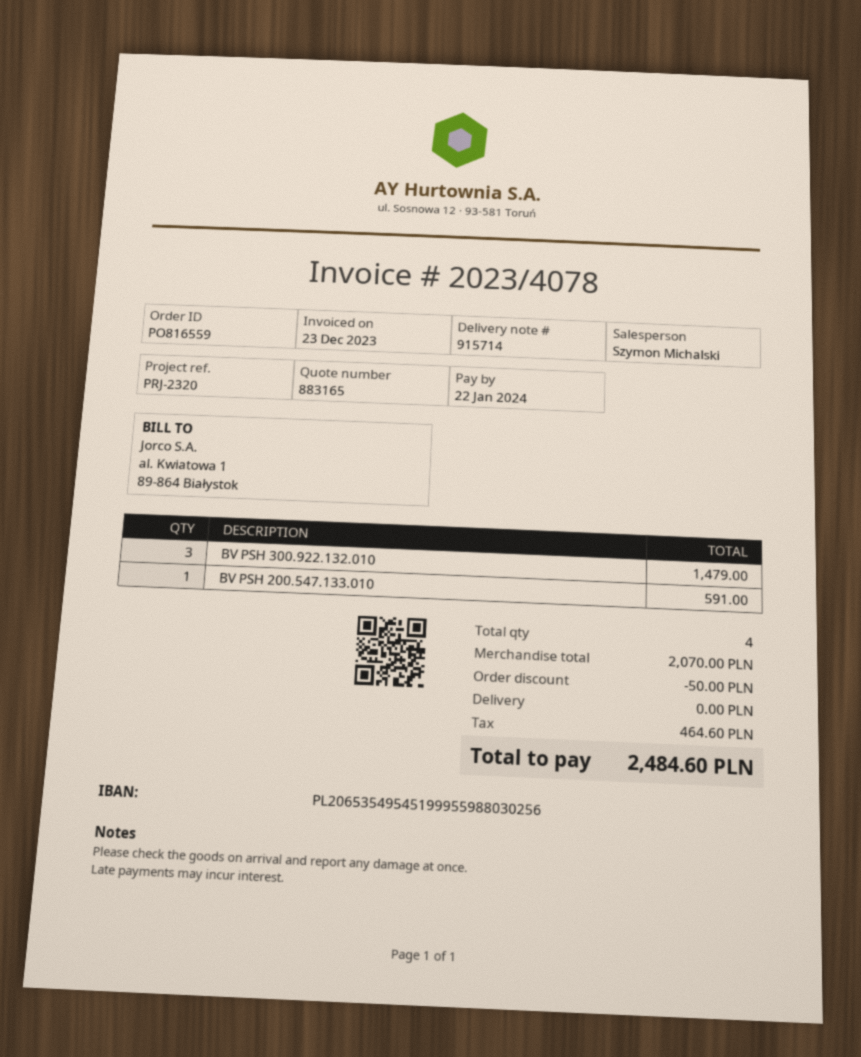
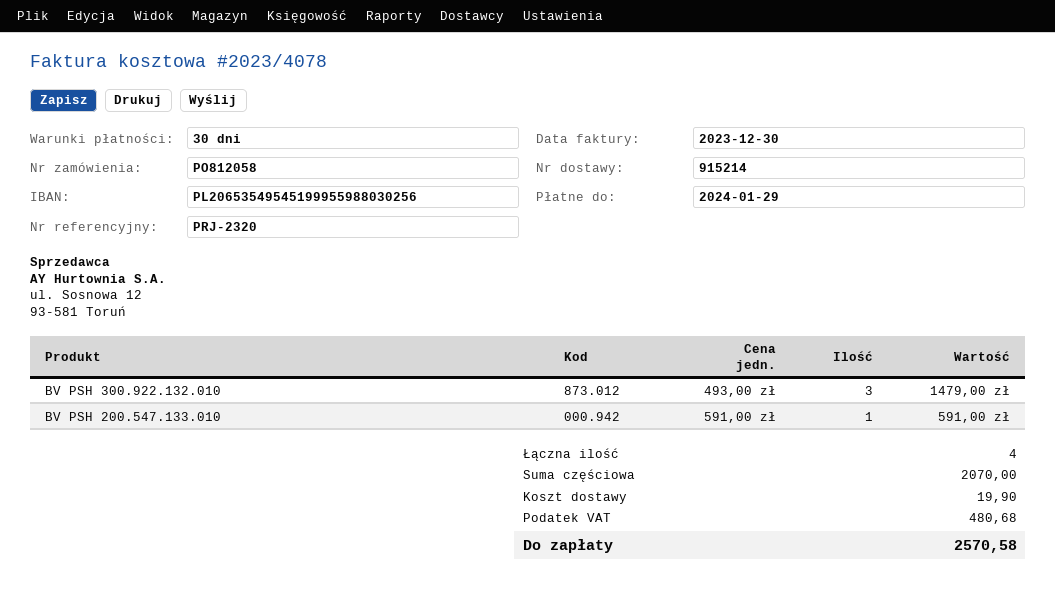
order number: PO816559 -> PO812058
delivery note number: 915714 -> 915214
invoice date: 2023-12-23 -> 2023-12-30
due date: 2024-01-22 -> 2024-01-29
discount: 50.00 -> none
shipping: 0.00 -> 19.90
tax: 464.60 -> 480.68
total: 2484.60 -> 2570.58

